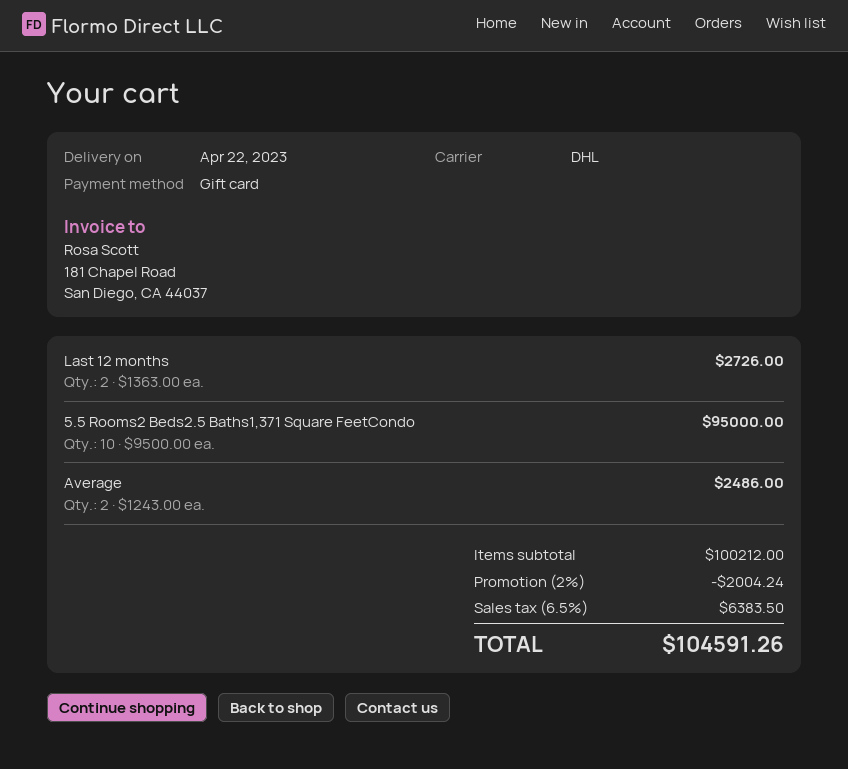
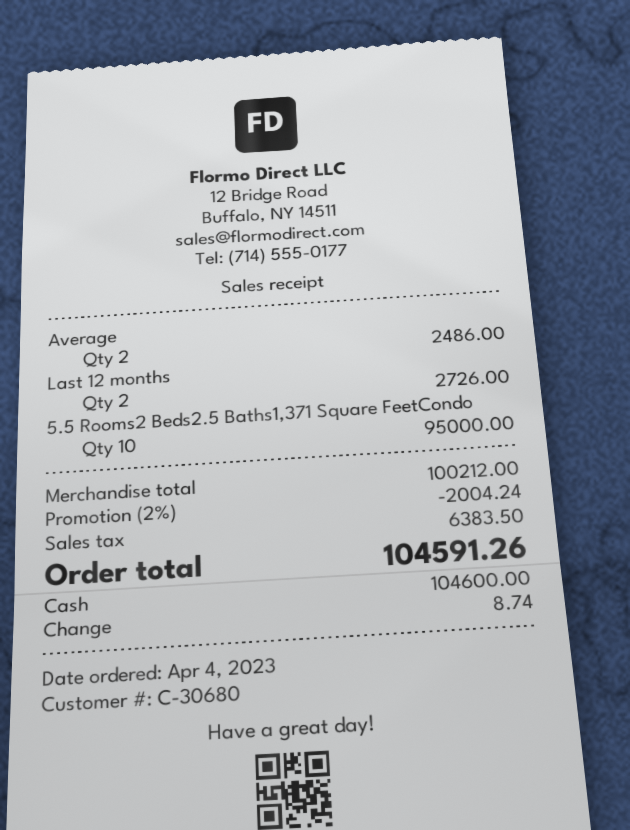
payment method: gift card -> cash

